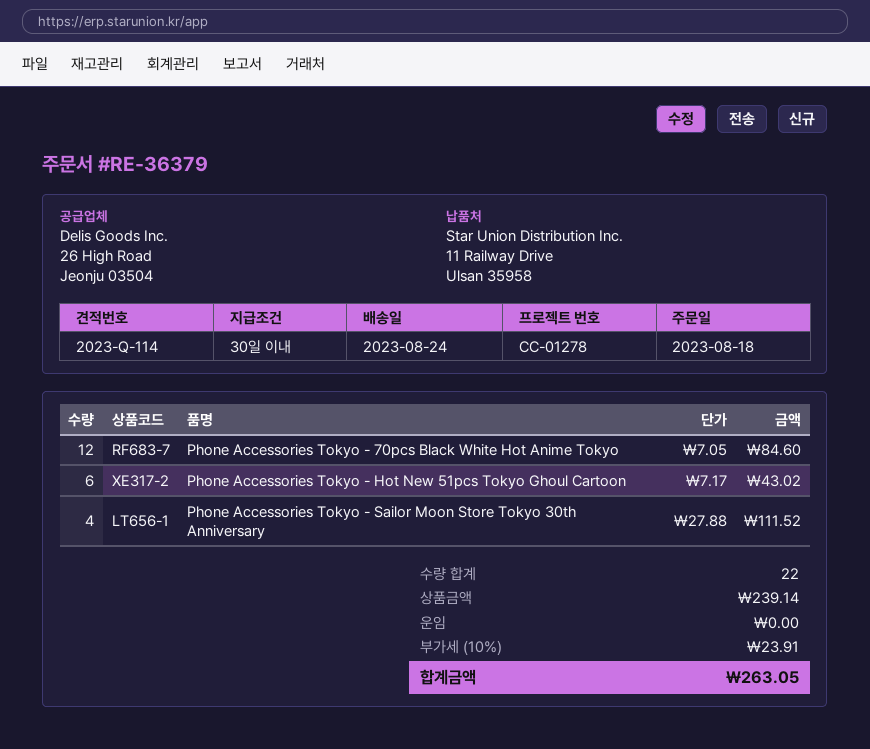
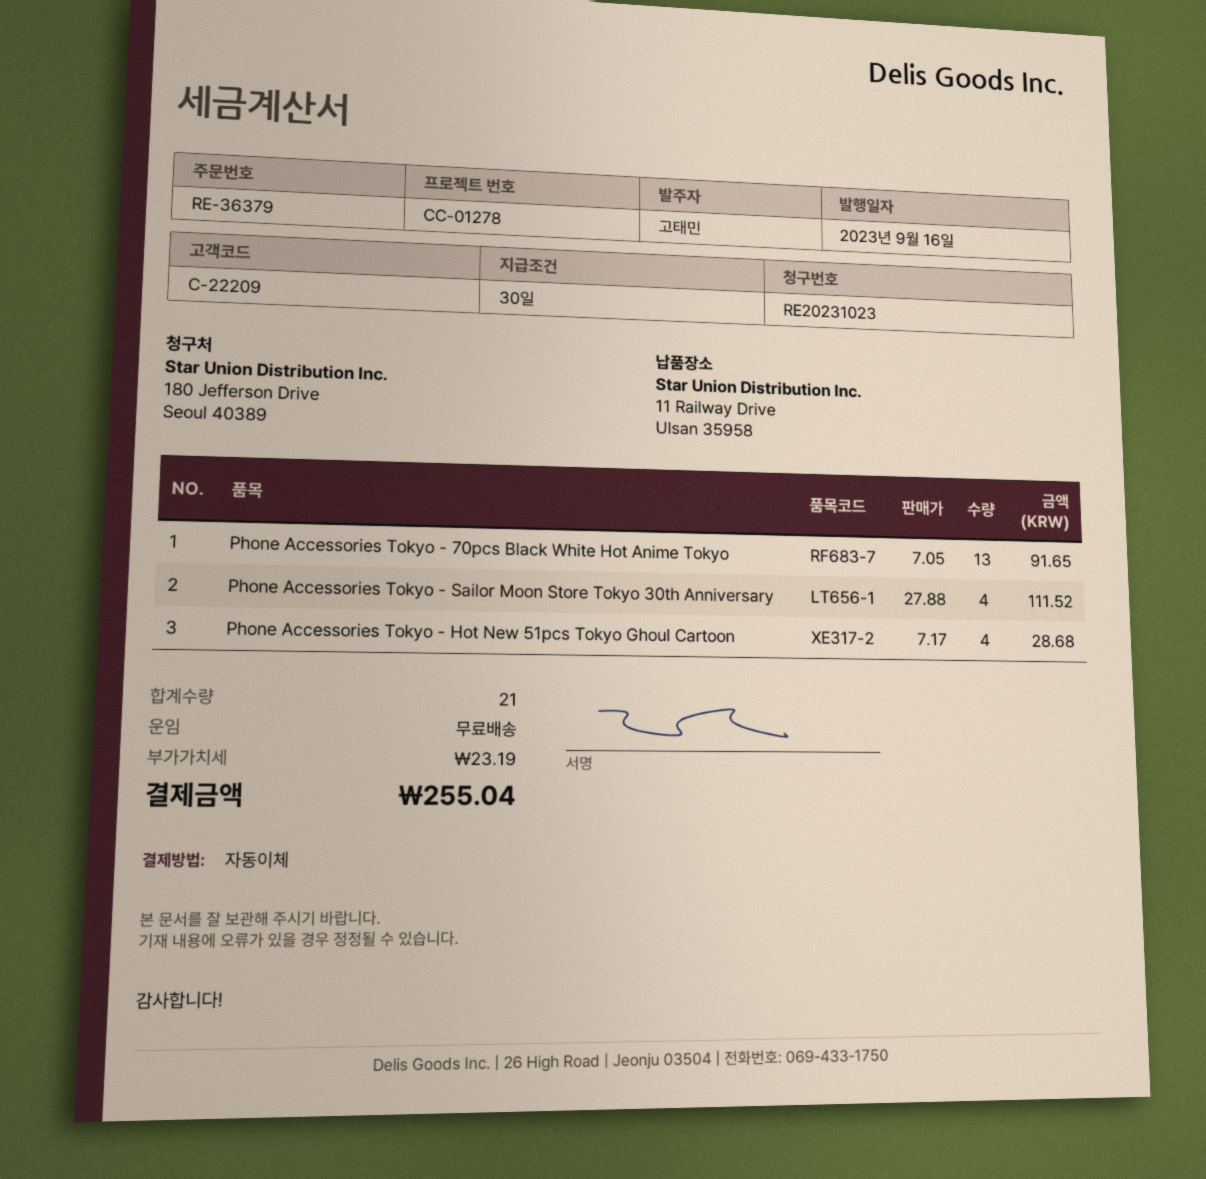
Phone Accessories Tokyo - 70pcs Black White Hot Anime Tokyo: 12 x 7.05 = 84.60 -> 13 x 7.05 = 91.65
Phone Accessories Tokyo - Hot New 51pcs Tokyo Ghoul Cartoon: 6 x 7.17 = 43.02 -> 4 x 7.17 = 28.68
total quantity: 22 -> 21
tax: 23.91 -> 23.19
total: 263.05 -> 255.04

